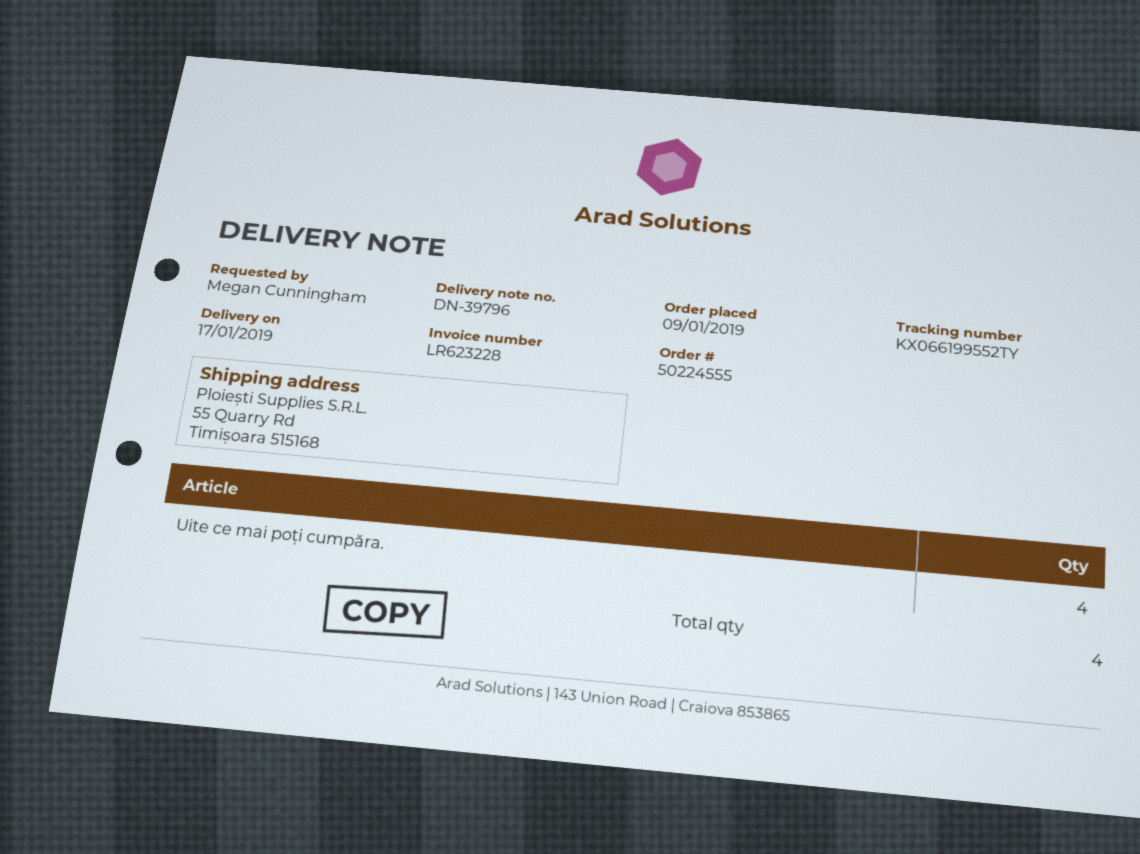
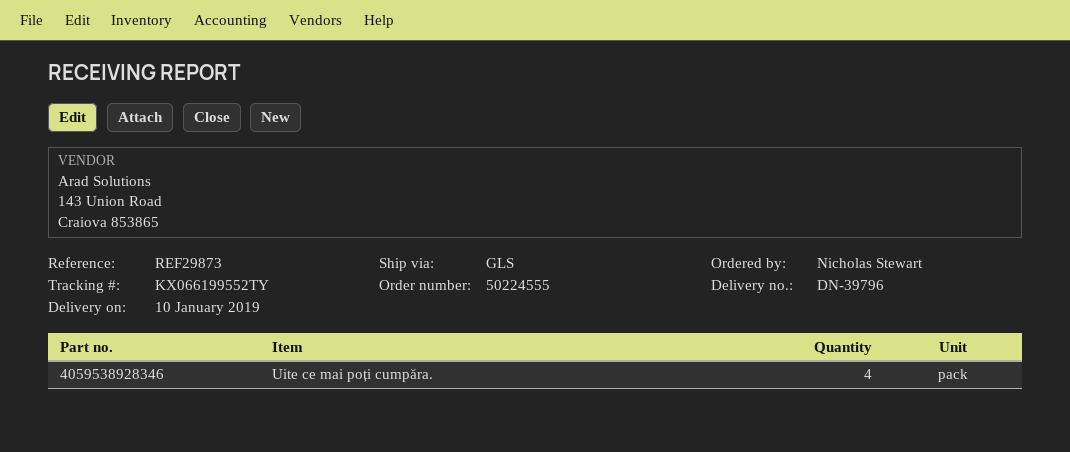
delivery date: 2019-01-17 -> 2019-01-10
ordered by: Megan Cunningham -> Nicholas Stewart

